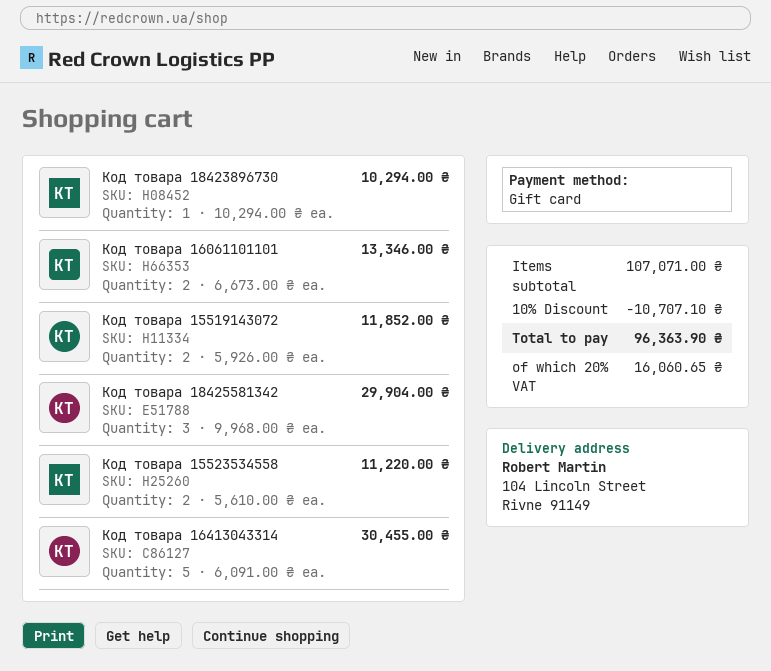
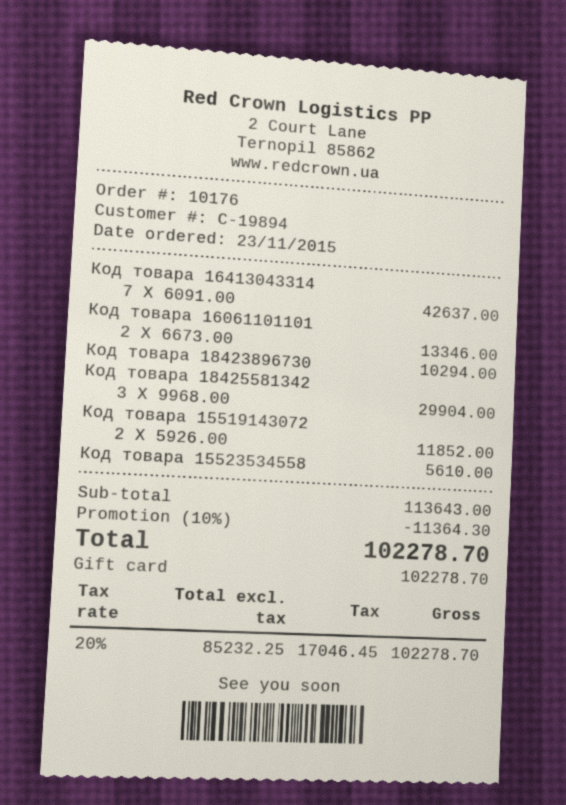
Код товара 15523534558: 2 x 5610.00 = 11220.00 -> 1 x 5610.00 = 5610.00
Код товара 16413043314: 5 x 6091.00 = 30455.00 -> 7 x 6091.00 = 42637.00
subtotal: 107071.00 -> 113643.00
discount: 10% = 10707.10 -> 10% = 11364.30
tax: 20% = 16060.65 -> 20% = 17046.45
total: 96363.90 -> 102278.70

